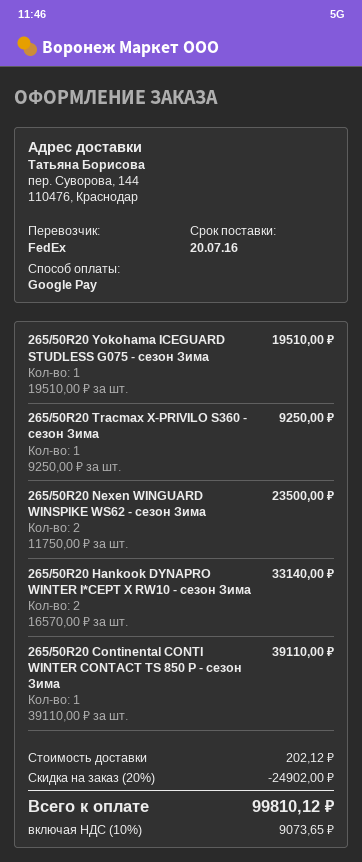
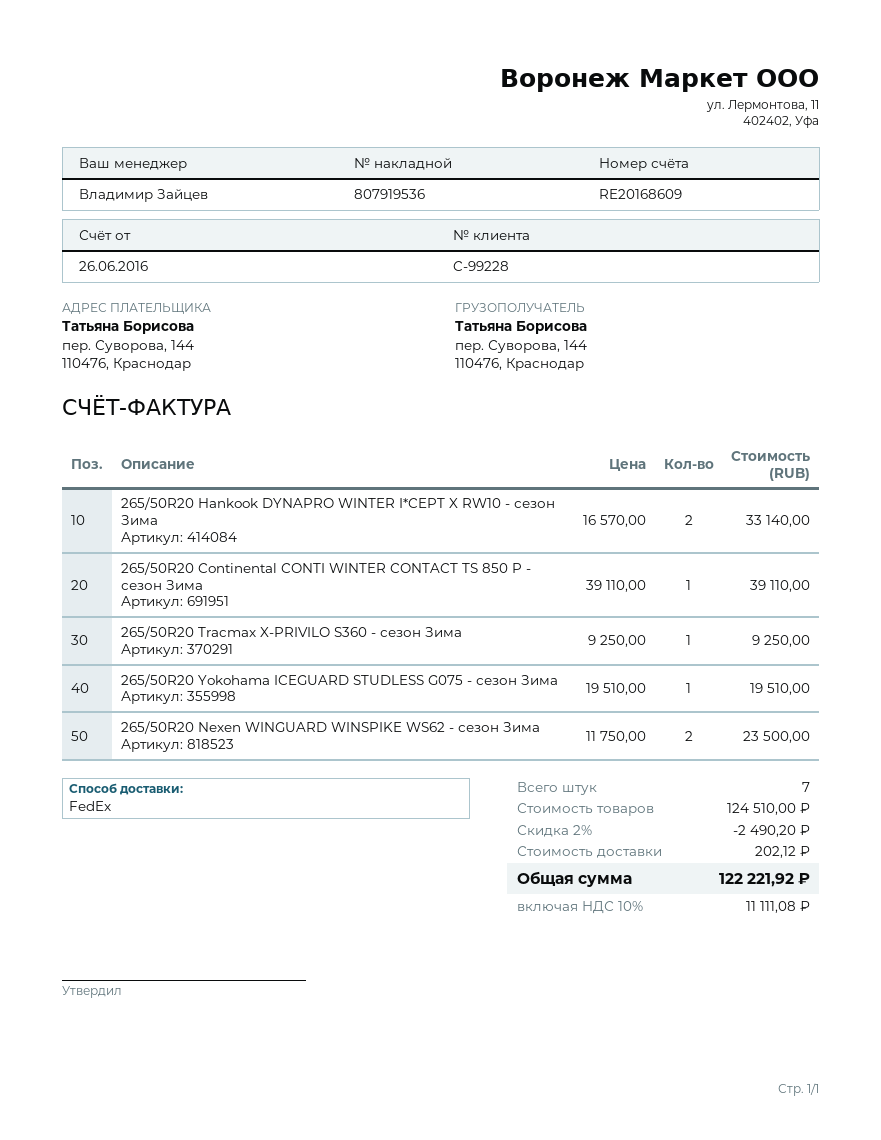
discount: 20% = 24902.00 -> 2% = 2490.20
tax: 10% = 9073.65 -> 10% = 11111.08
total: 99810.12 -> 122221.92

